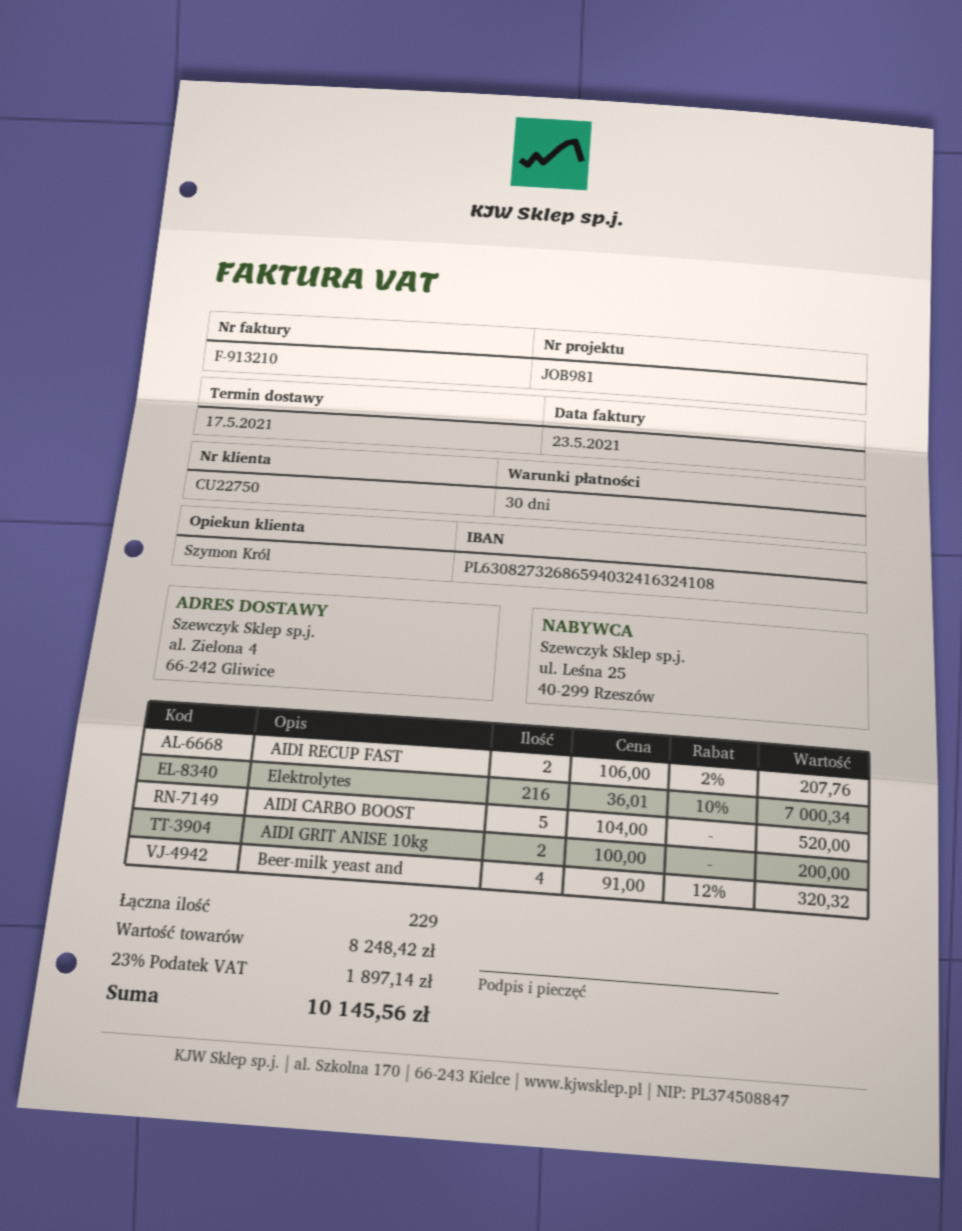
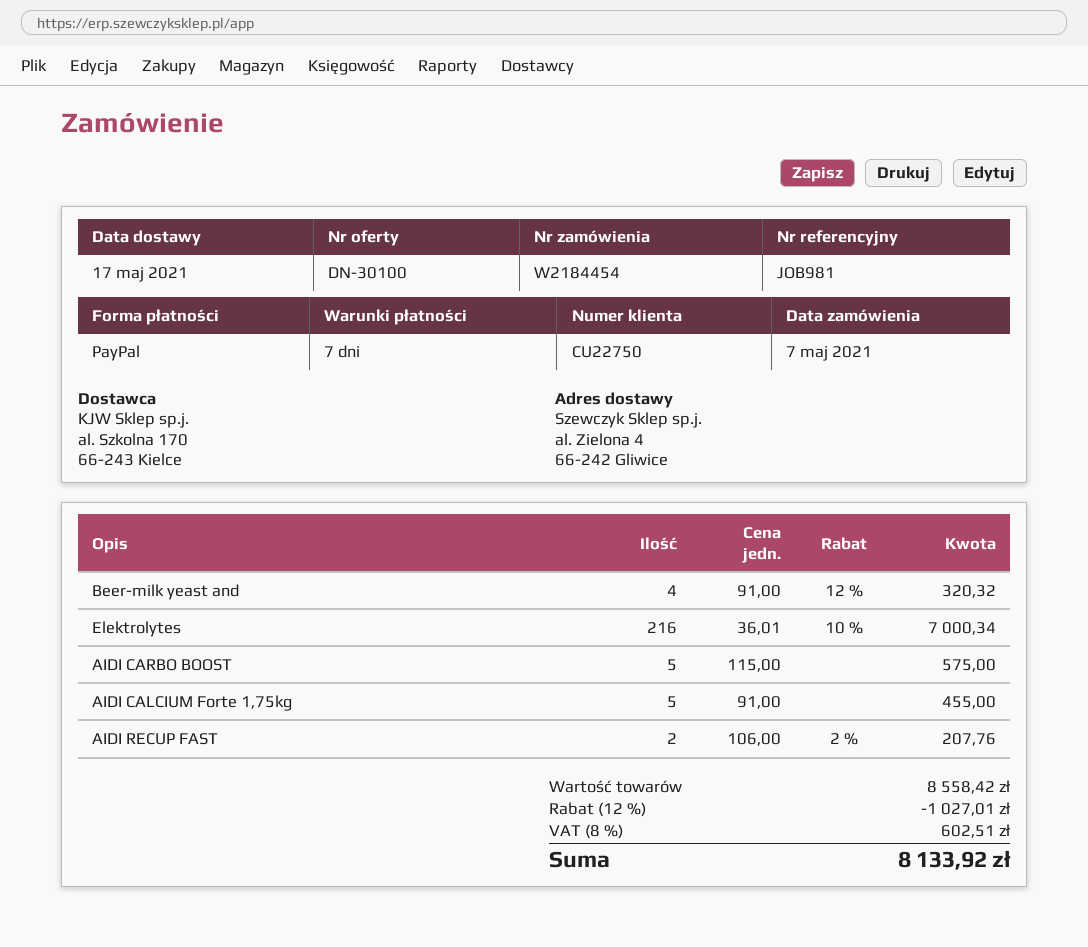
payment terms: 30 days -> 7 days
AIDI CARBO BOOST: 5 x 104.00 = 520.00 -> 5 x 115.00 = 575.00
AIDI GRIT ANISE 10kg: 2 x 100.00 = 200.00 -> none
AIDI CALCIUM Forte 1,75kg: none -> 5 x 91.00 = 455.00
subtotal: 8248.42 -> 8558.42
discount: none -> 12% = 1027.01
tax: 23% = 1897.14 -> 8% = 602.51
total: 10145.56 -> 8133.92

